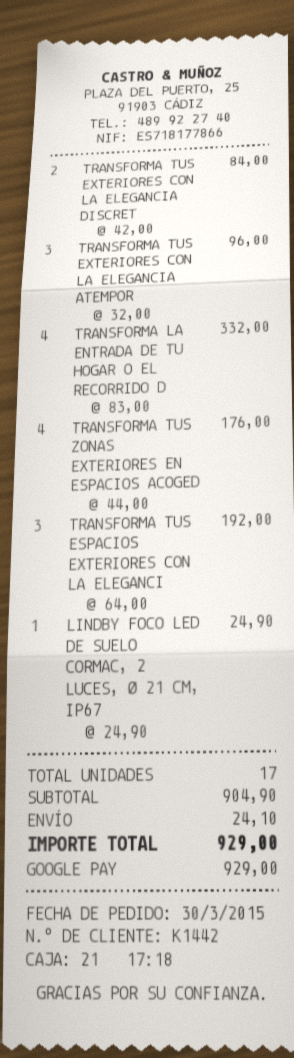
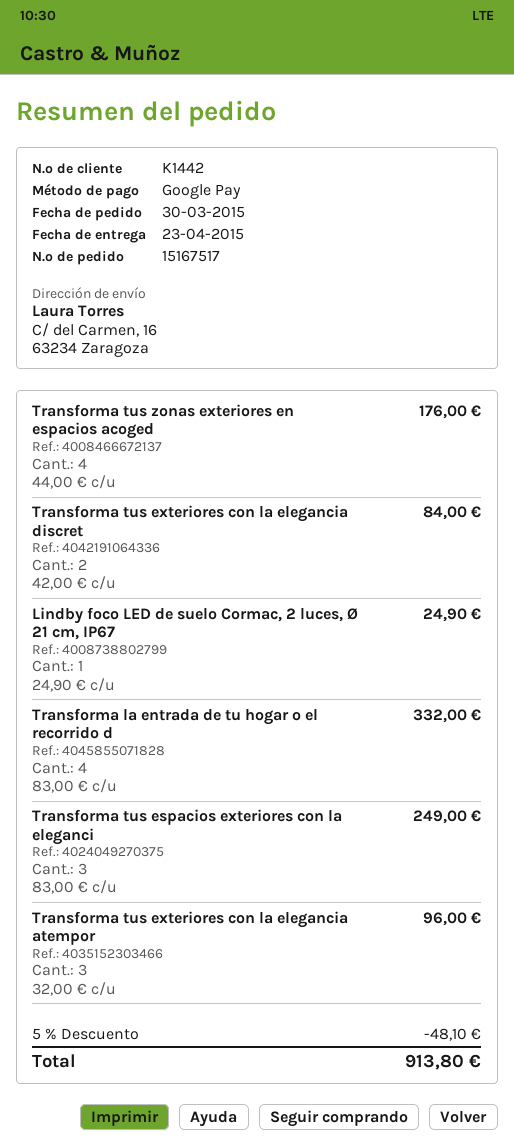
TRANSFORMA TUS ESPACIOS EXTERIORES CON LA ELEGANCI: 3 x 64.00 = 192.00 -> 3 x 83.00 = 249.00
discount: none -> 5% = 48.10
shipping: 24.10 -> none
total: 929.00 -> 913.80

